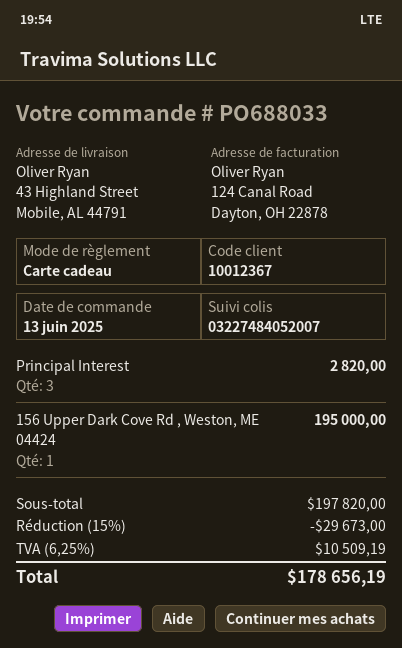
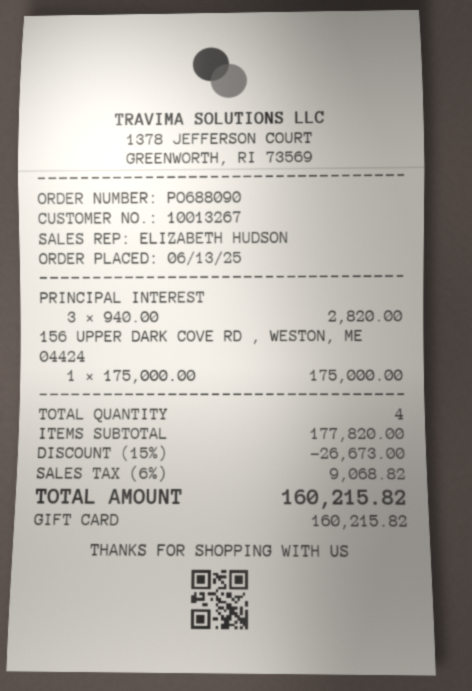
order number: PO688033 -> PO688090
customer number: 10012367 -> 10013267
156 Upper Dark Cove Rd , Weston, ME 04424: 1 for 195000.00 -> 1 for 175000.00
subtotal: 197820.00 -> 177820.00
discount: 15% = 29673.00 -> 15% = 26673.00
tax: 6.25% = 10509.19 -> 6% = 9068.82
total: 178656.19 -> 160215.82

